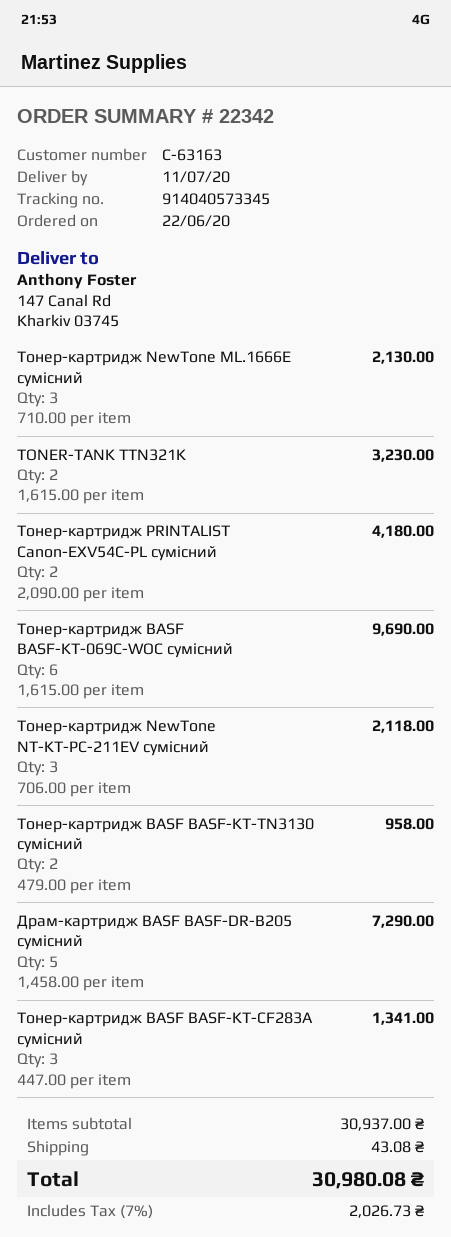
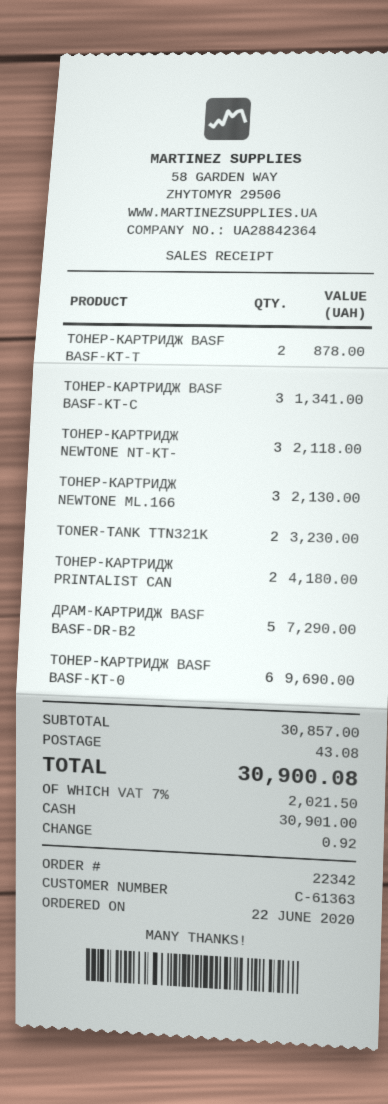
customer number: C-63163 -> C-61363
Тонер-картридж BASF BASF-KT-TN3130 сумісний: 2 for 958.00 -> 2 for 878.00
subtotal: 30937.00 -> 30857.00
tax: 7% = 2026.73 -> 7% = 2021.50
total: 30980.08 -> 30900.08

